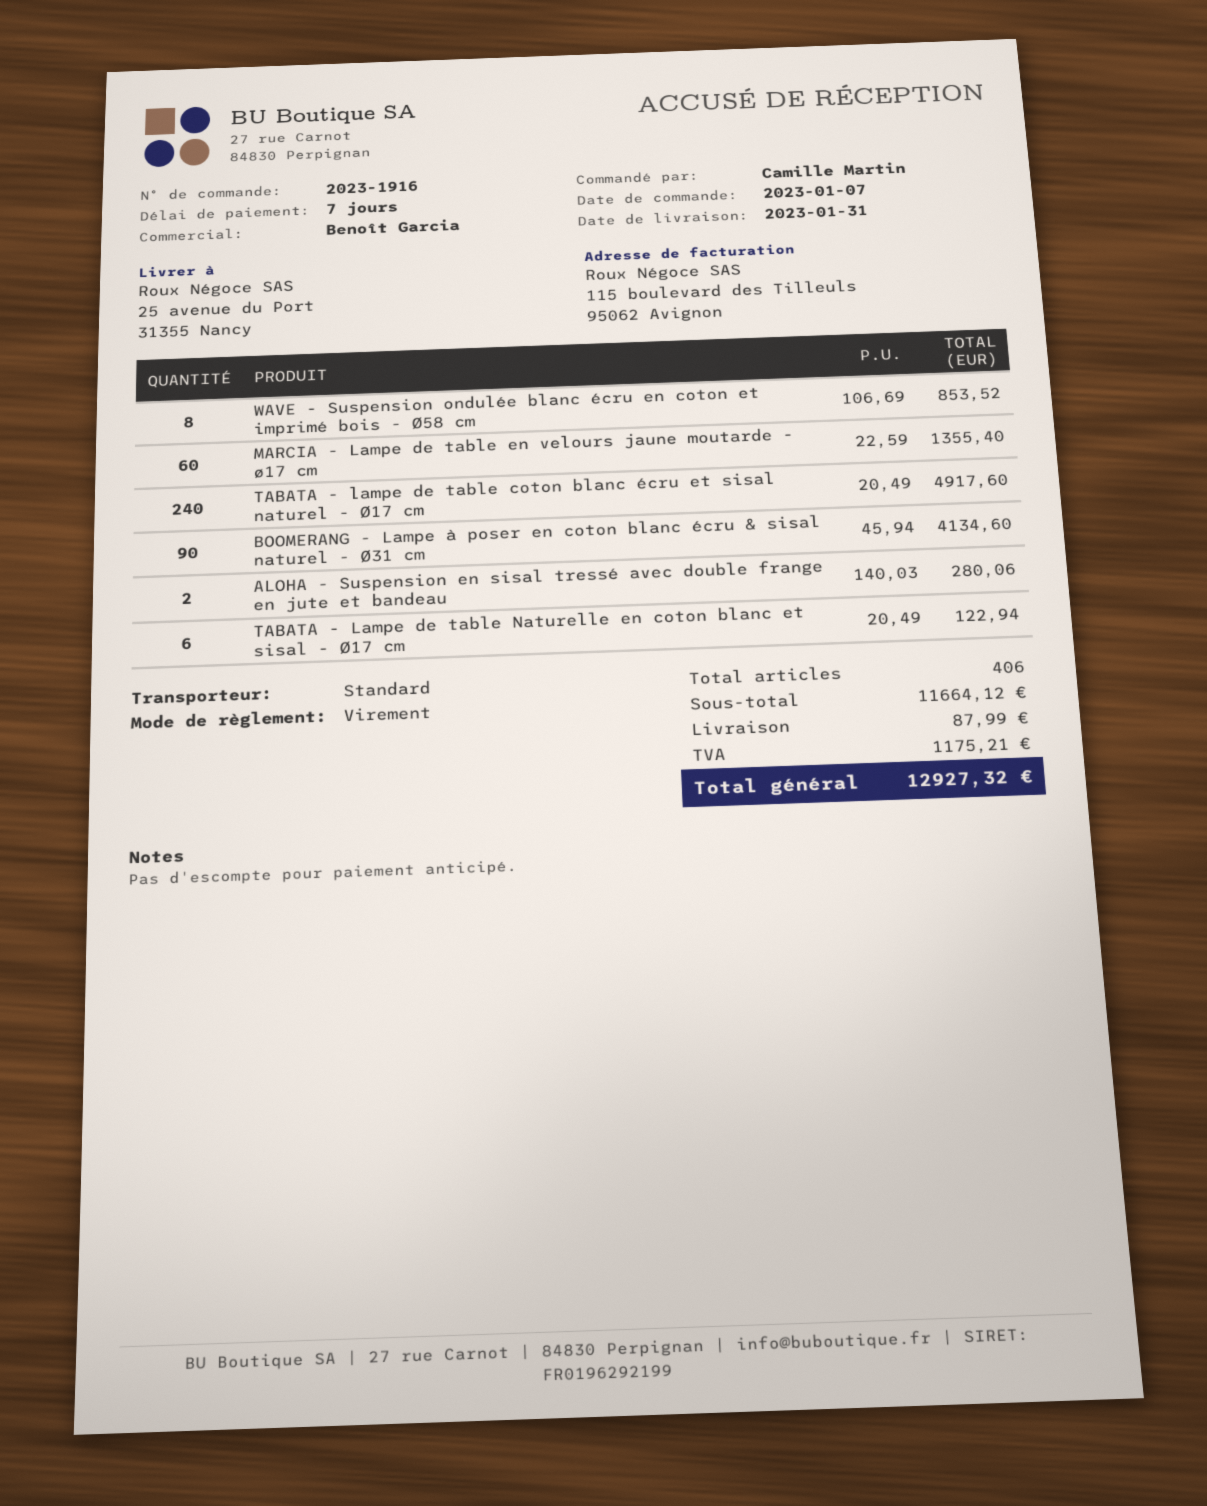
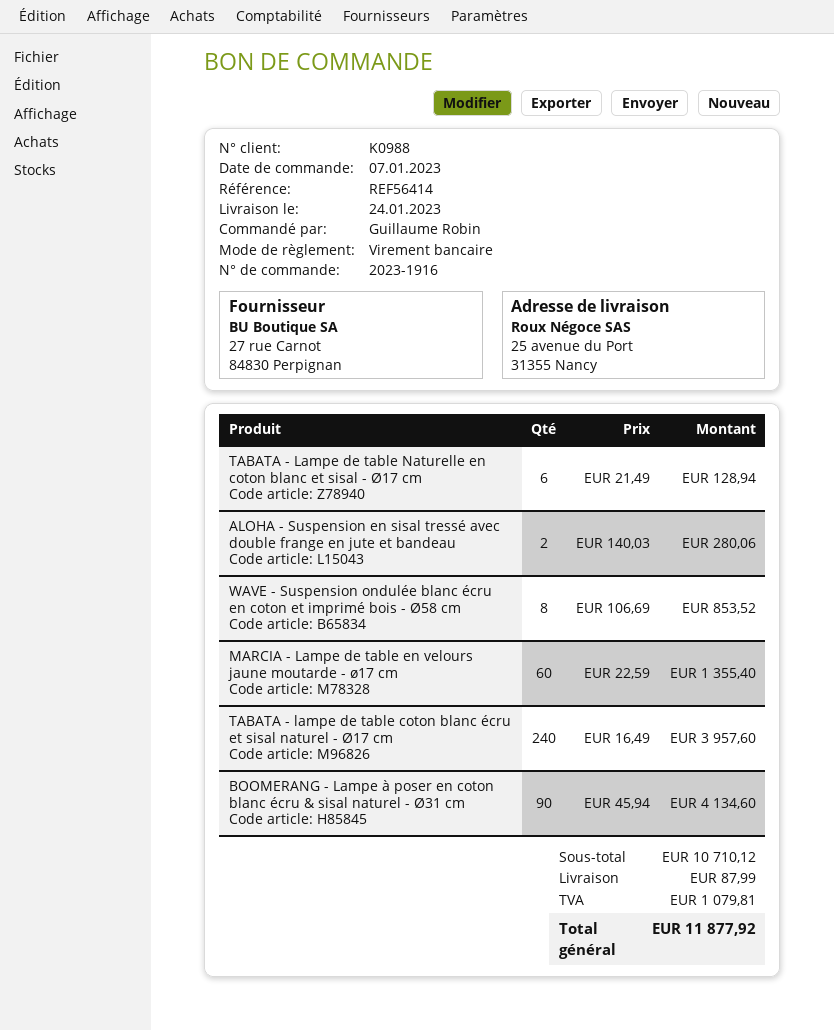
delivery date: 2023-01-31 -> 2023-01-24
ordered by: Camille Martin -> Guillaume Robin
TABATA - lampe de table coton blanc écru et sisal naturel - Ø17 cm: 240 x 20.49 = 4917.60 -> 240 x 16.49 = 3957.60
TABATA - Lampe de table Naturelle en coton blanc et sisal - Ø17 cm: 6 x 20.49 = 122.94 -> 6 x 21.49 = 128.94
subtotal: 11664.12 -> 10710.12
tax: 1175.21 -> 1079.81
total: 12927.32 -> 11877.92

